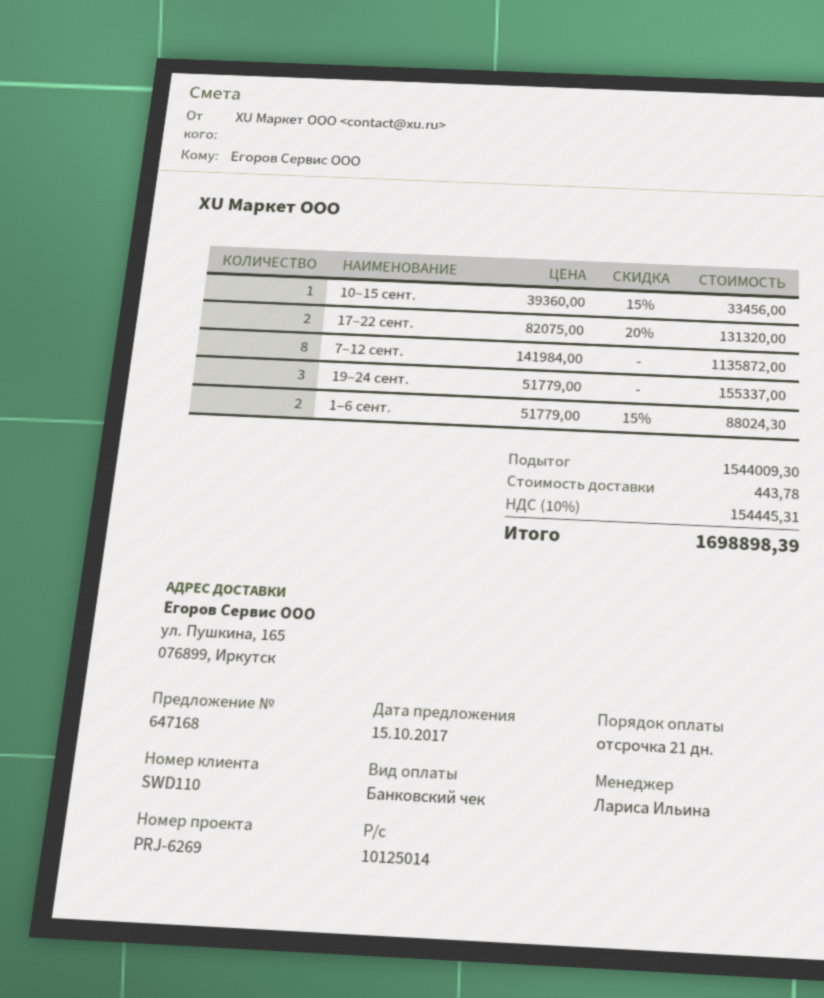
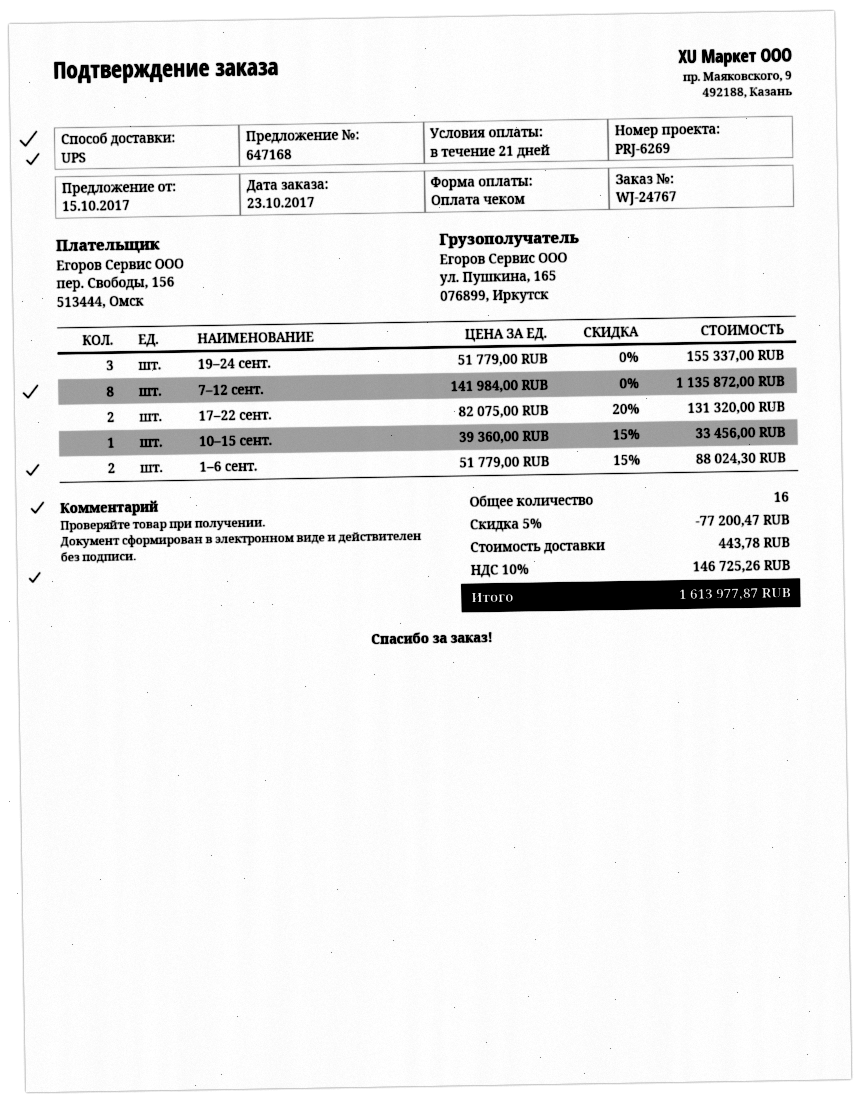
discount: none -> 5% = 77200.47
tax: 10% = 154445.31 -> 10% = 146725.26
total: 1698898.39 -> 1613977.87

